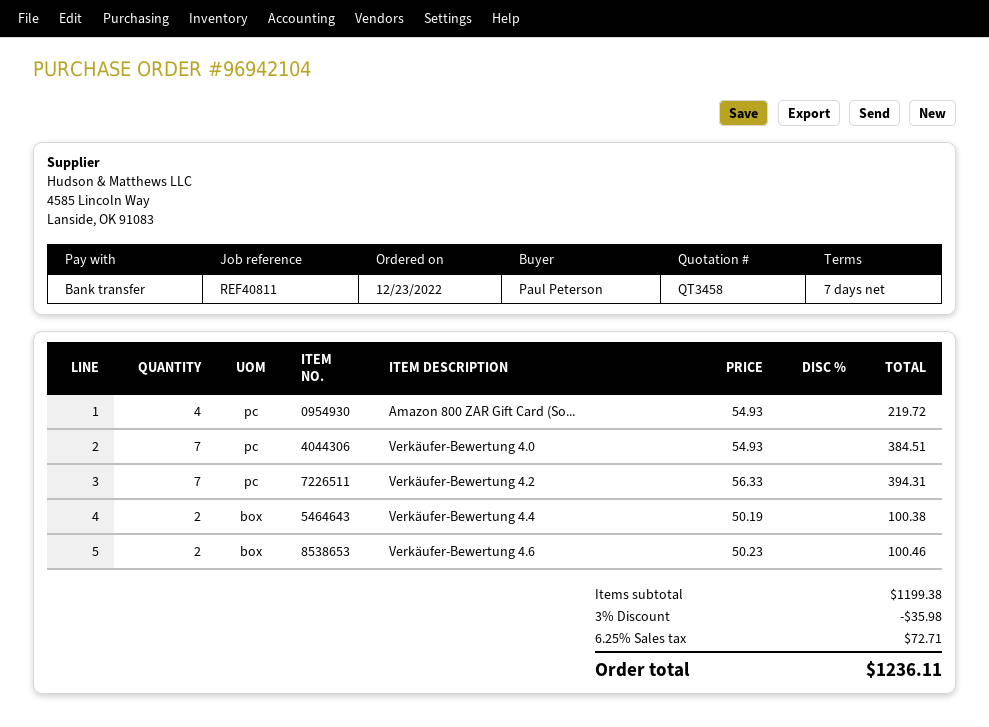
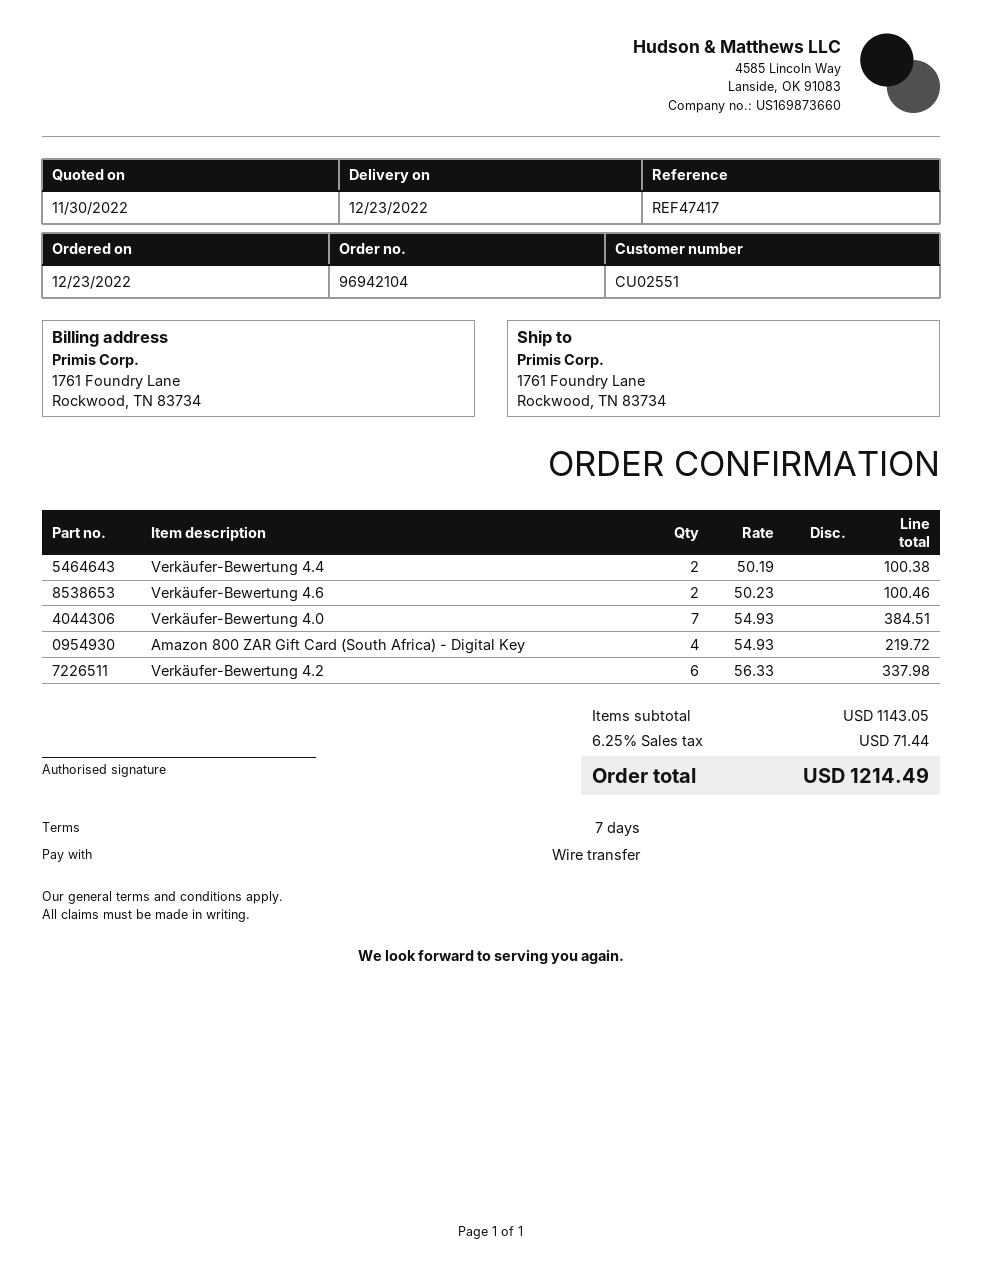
reference: REF40811 -> REF47417
Verkäufer-Bewertung 4.2: 7 x 56.33 = 394.31 -> 6 x 56.33 = 337.98
subtotal: 1199.38 -> 1143.05
discount: 3% = 35.98 -> none
tax: 6.25% = 72.71 -> 6.25% = 71.44
total: 1236.11 -> 1214.49

